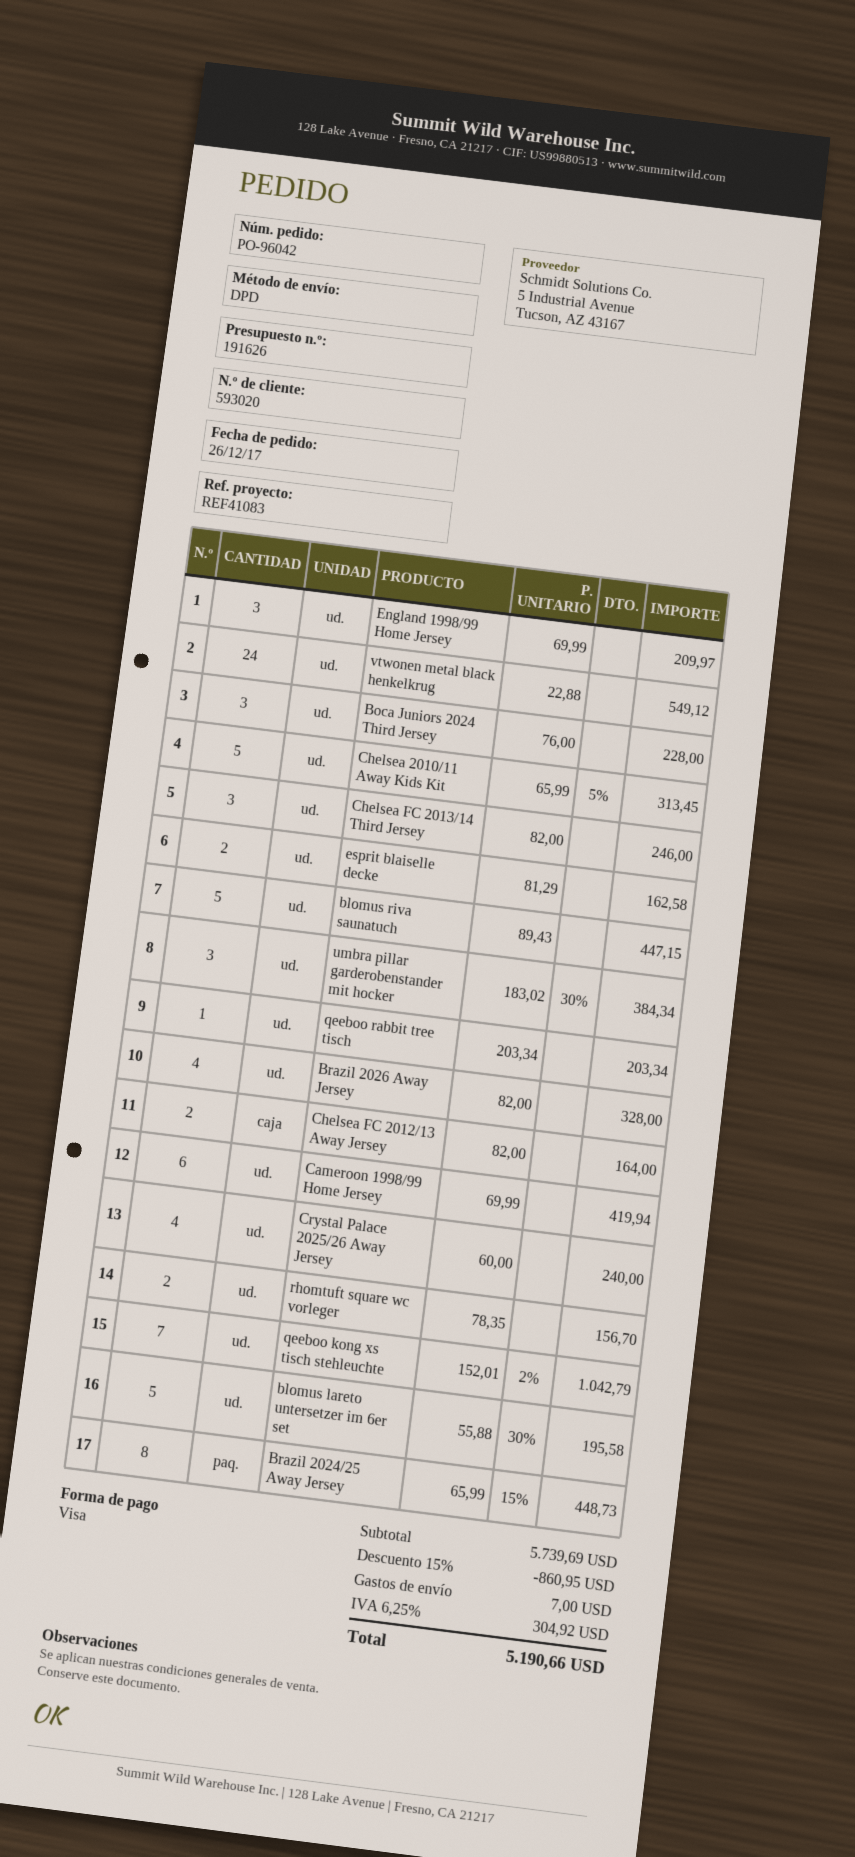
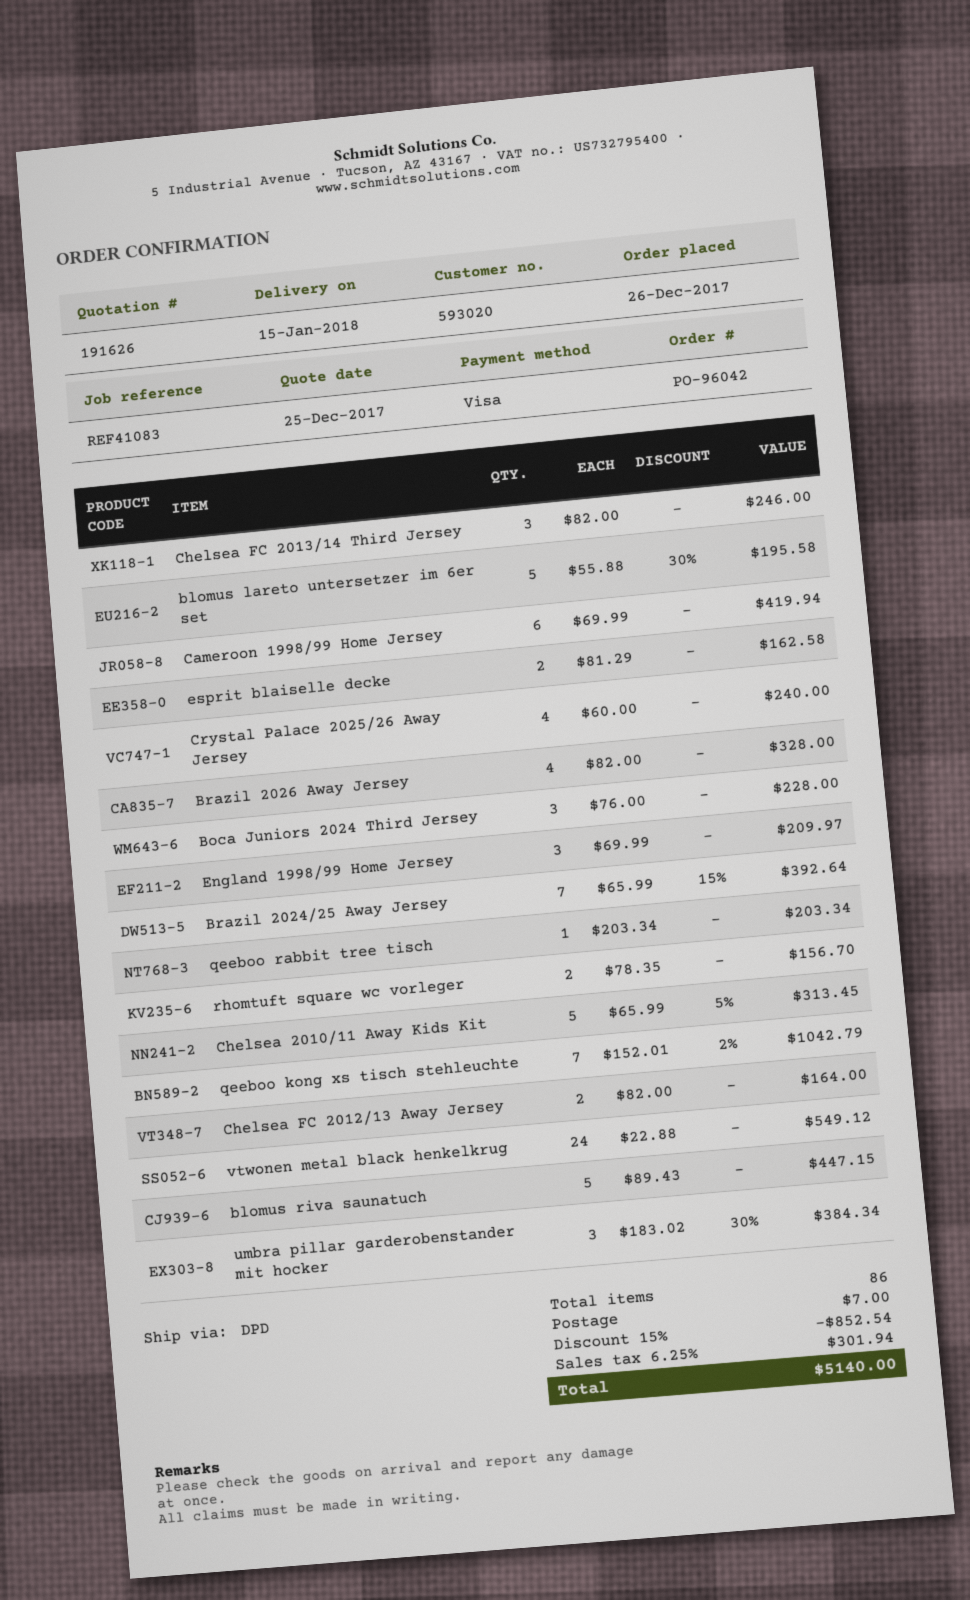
Brazil 2024/25 Away Jersey: 8 x 65.99 - 15% = 448.73 -> 7 x 65.99 - 15% = 392.64
discount: 15% = 860.95 -> 15% = 852.54
tax: 6.25% = 304.92 -> 6.25% = 301.94
total: 5190.66 -> 5140.00

